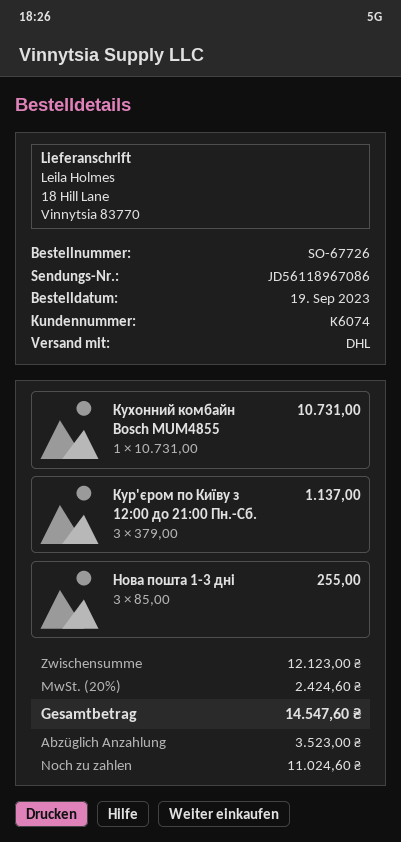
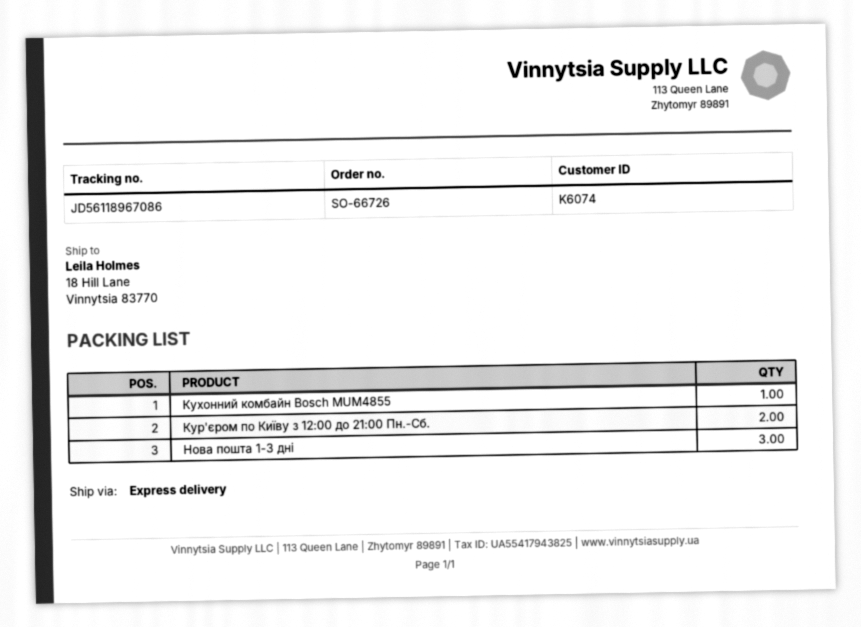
order number: SO-67726 -> SO-66726
shipping method: DHL -> express
Кур'єром по Київу з 12:00 до 21:00 Пн.-Сб.: 3 -> 2

